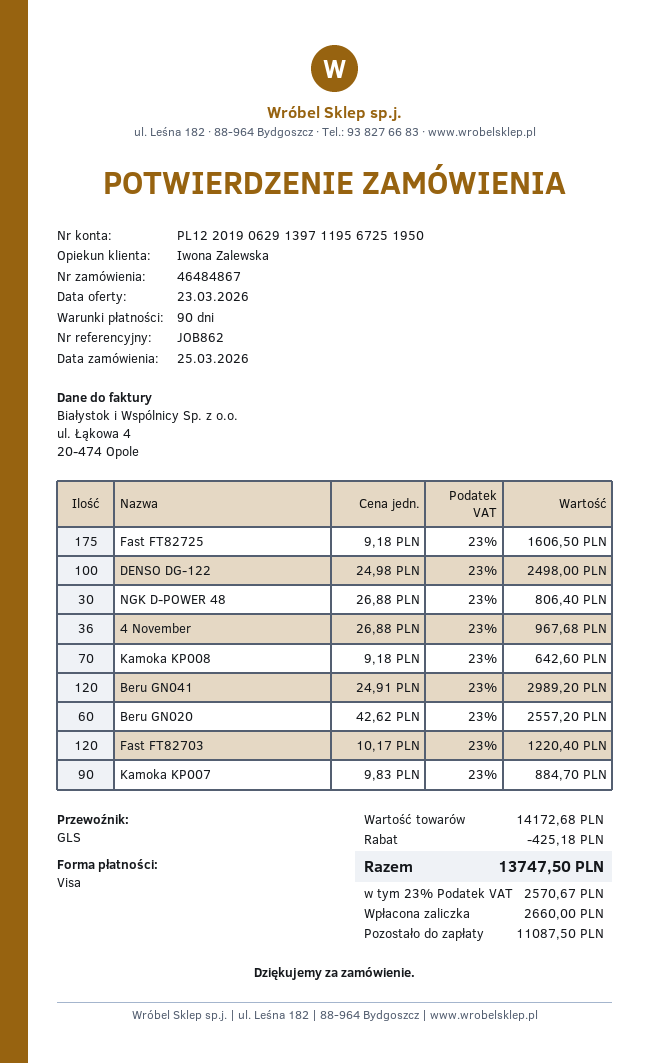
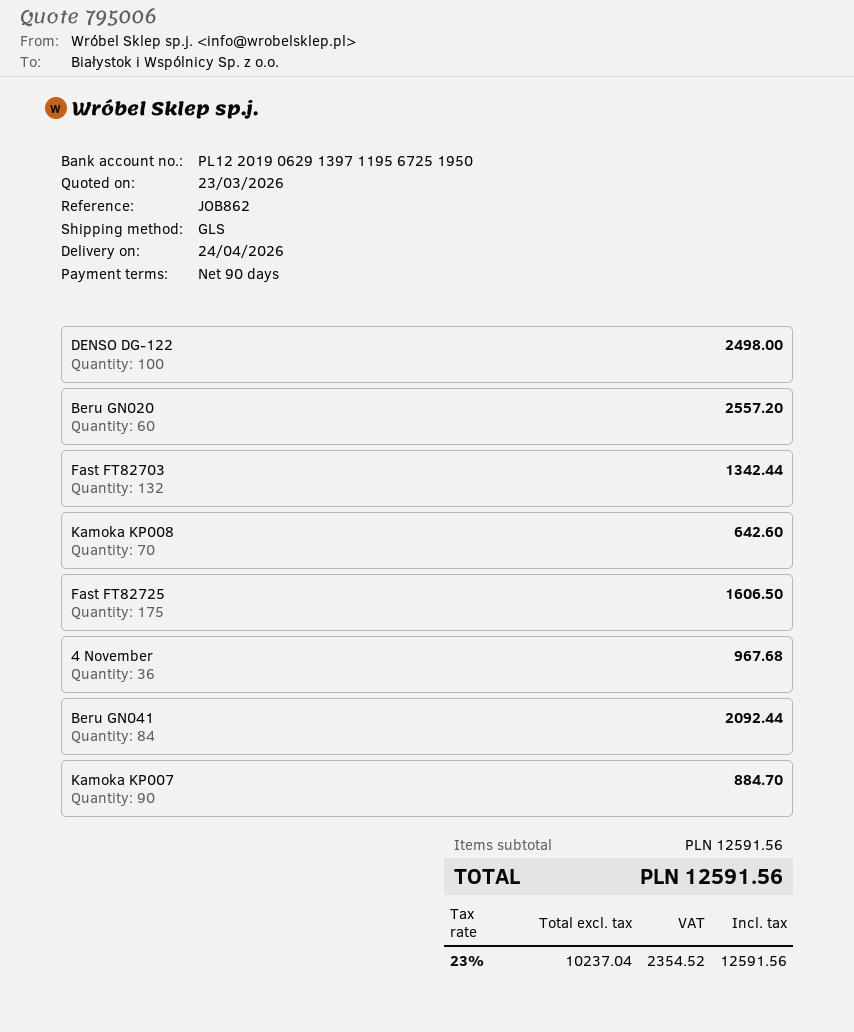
NGK D-POWER 48: 30 for 806.40 -> none
Beru GN041: 120 for 2989.20 -> 84 for 2092.44
Fast FT82703: 120 for 1220.40 -> 132 for 1342.44
subtotal: 14172.68 -> 12591.56
discount: 425.18 -> none
tax: 23% = 2570.67 -> 23% = 2354.52
total: 13747.50 -> 12591.56

